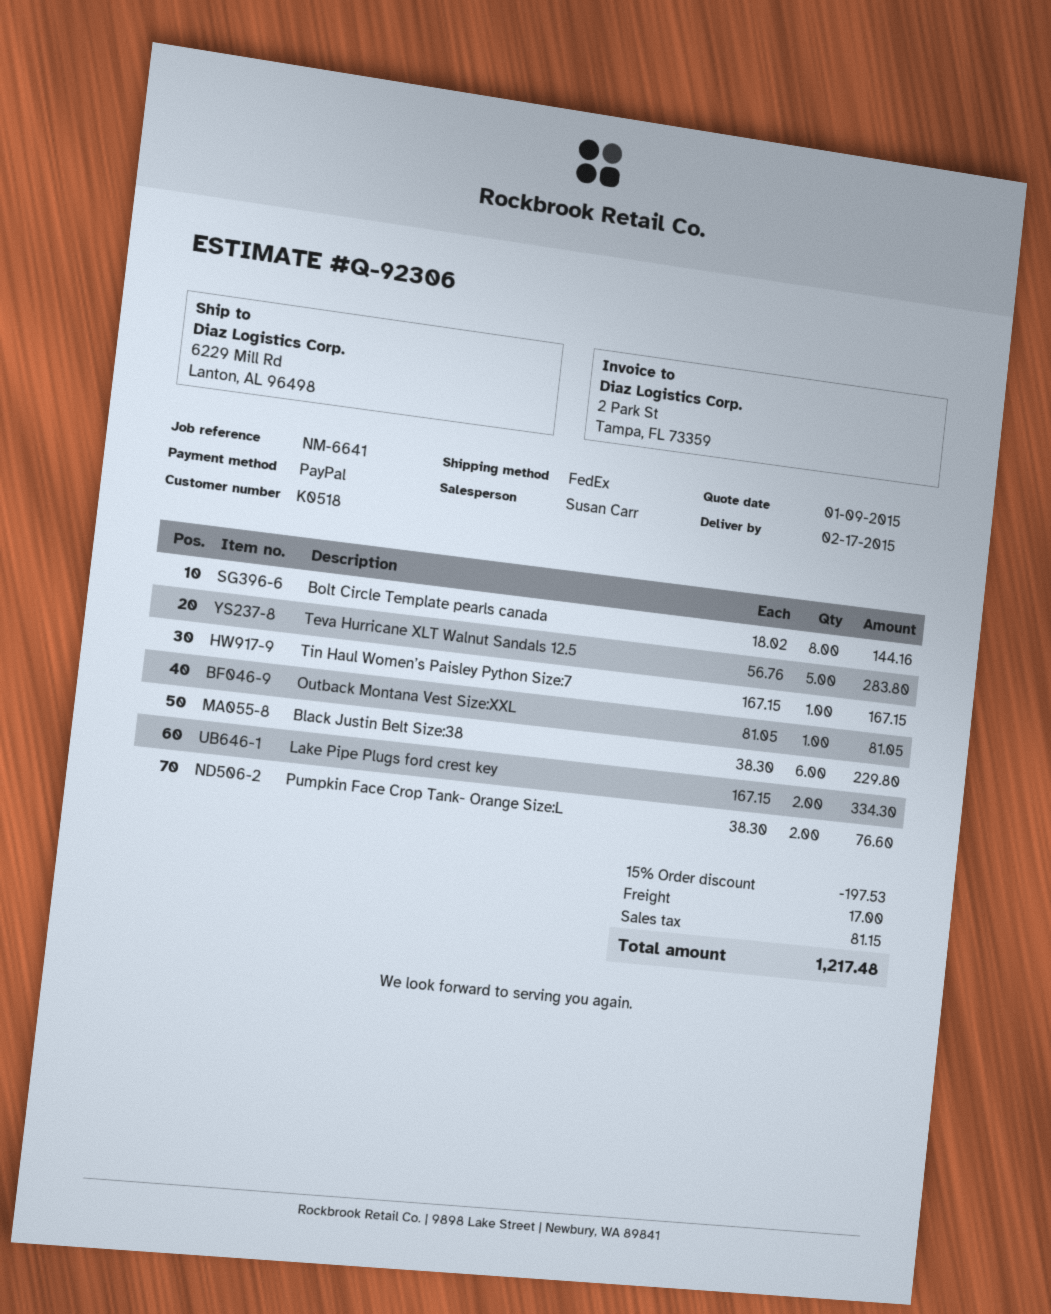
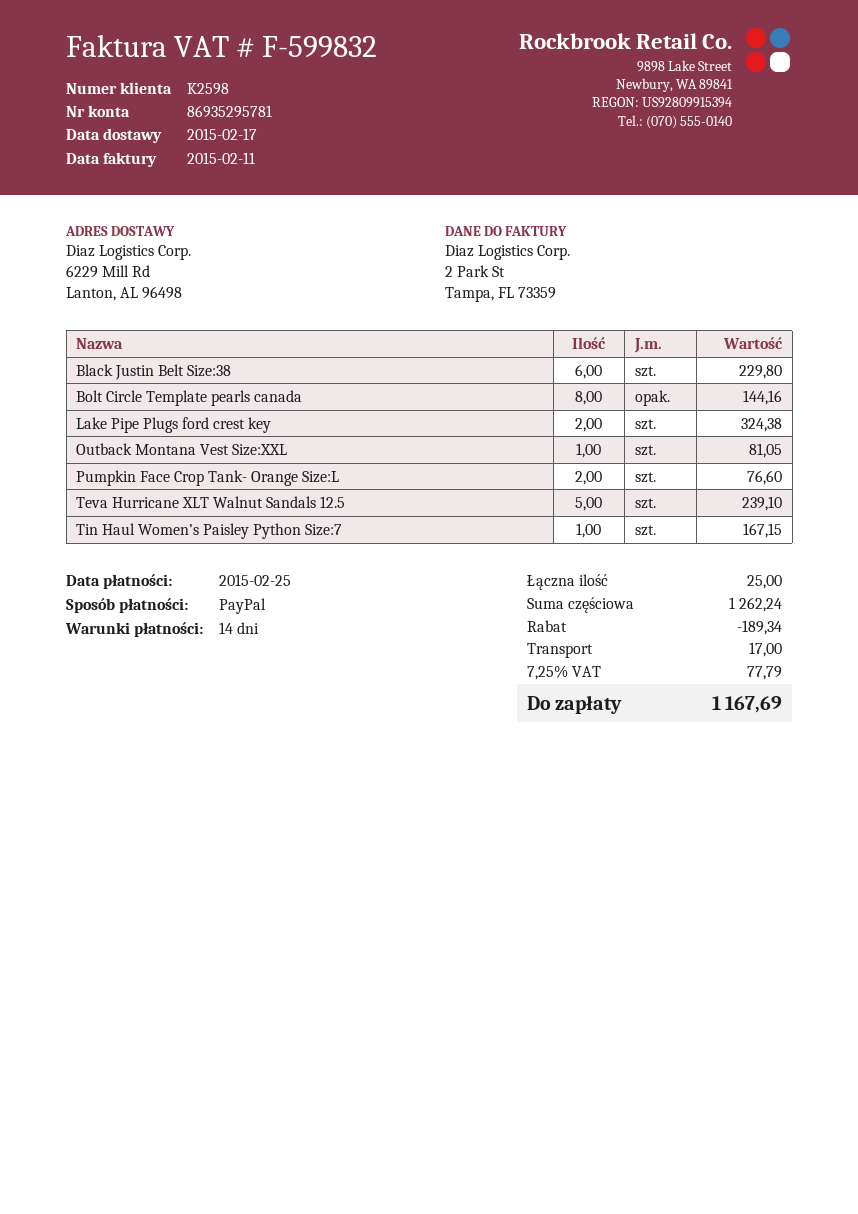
customer number: K0518 -> K2598
Teva Hurricane XLT Walnut Sandals 12.5: 5 for 283.80 -> 5 for 239.10
Lake Pipe Plugs ford crest key: 2 for 334.30 -> 2 for 324.38
discount: 197.53 -> 189.34
tax: 81.15 -> 77.79
total: 1217.48 -> 1167.69

